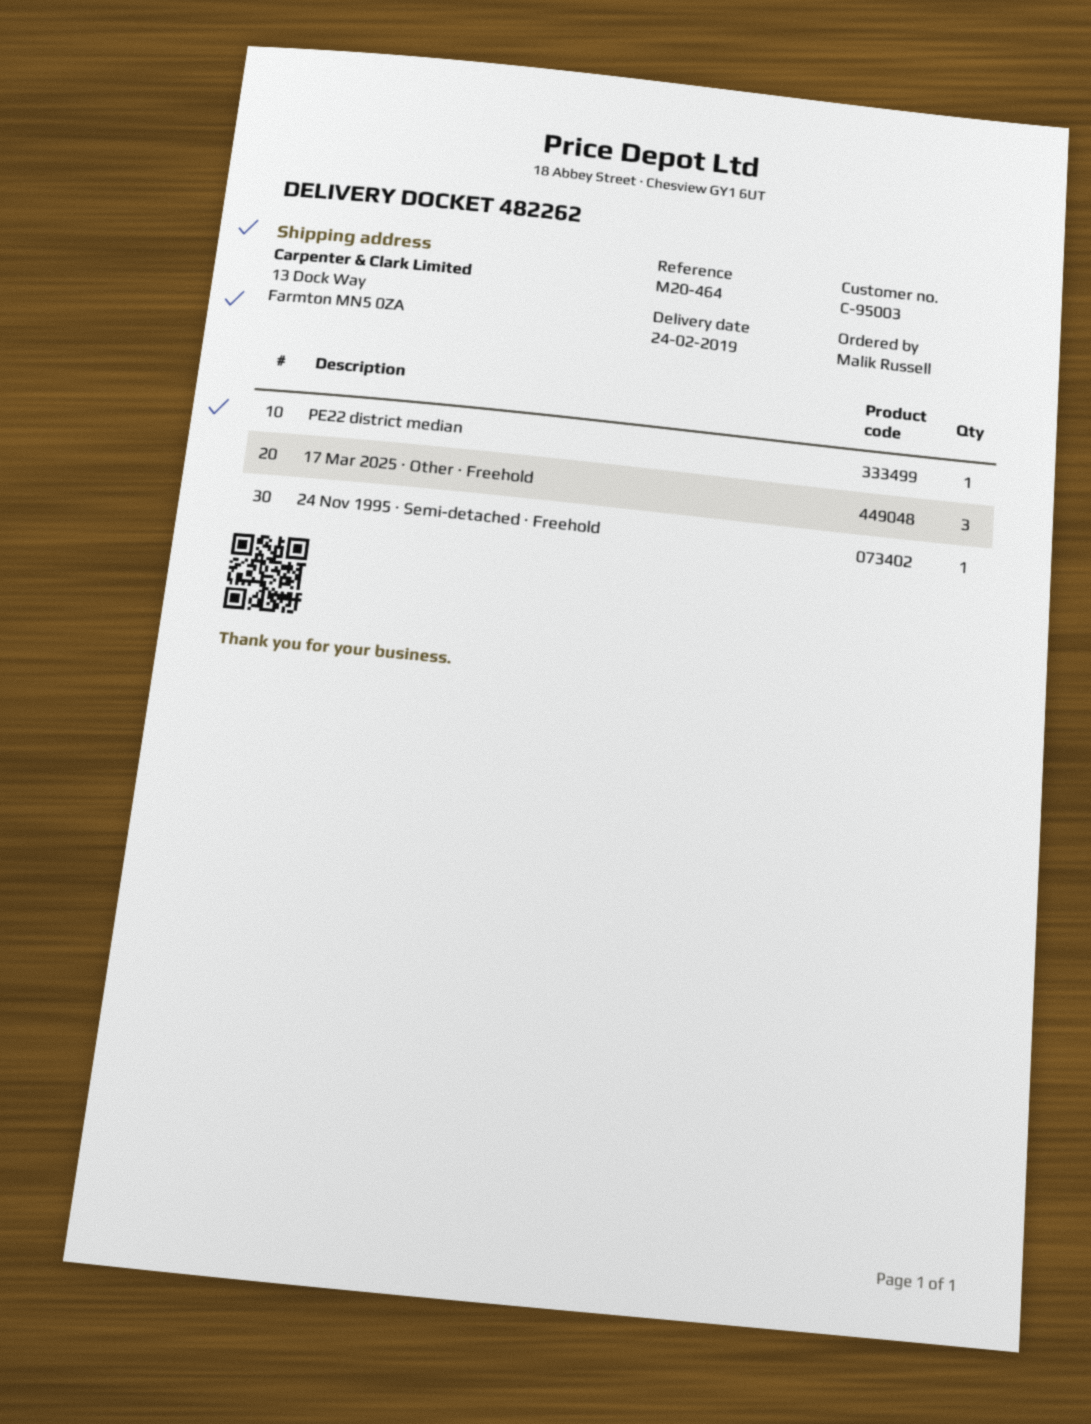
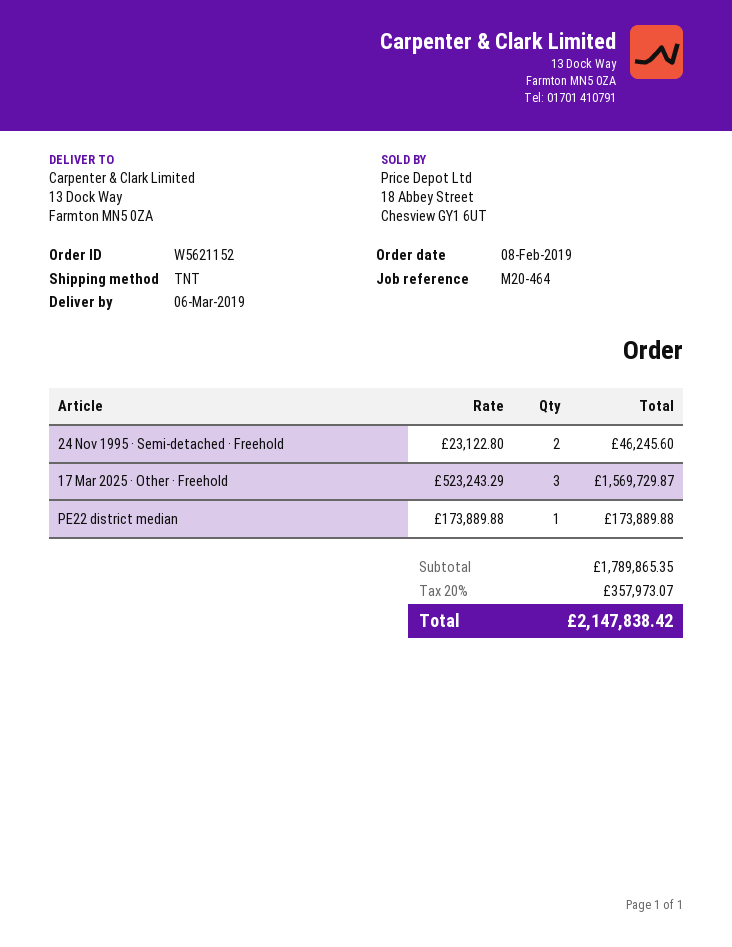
delivery date: 2019-02-24 -> 2019-03-06
24 Nov 1995 · Semi-detached · Freehold: 1 -> 2

